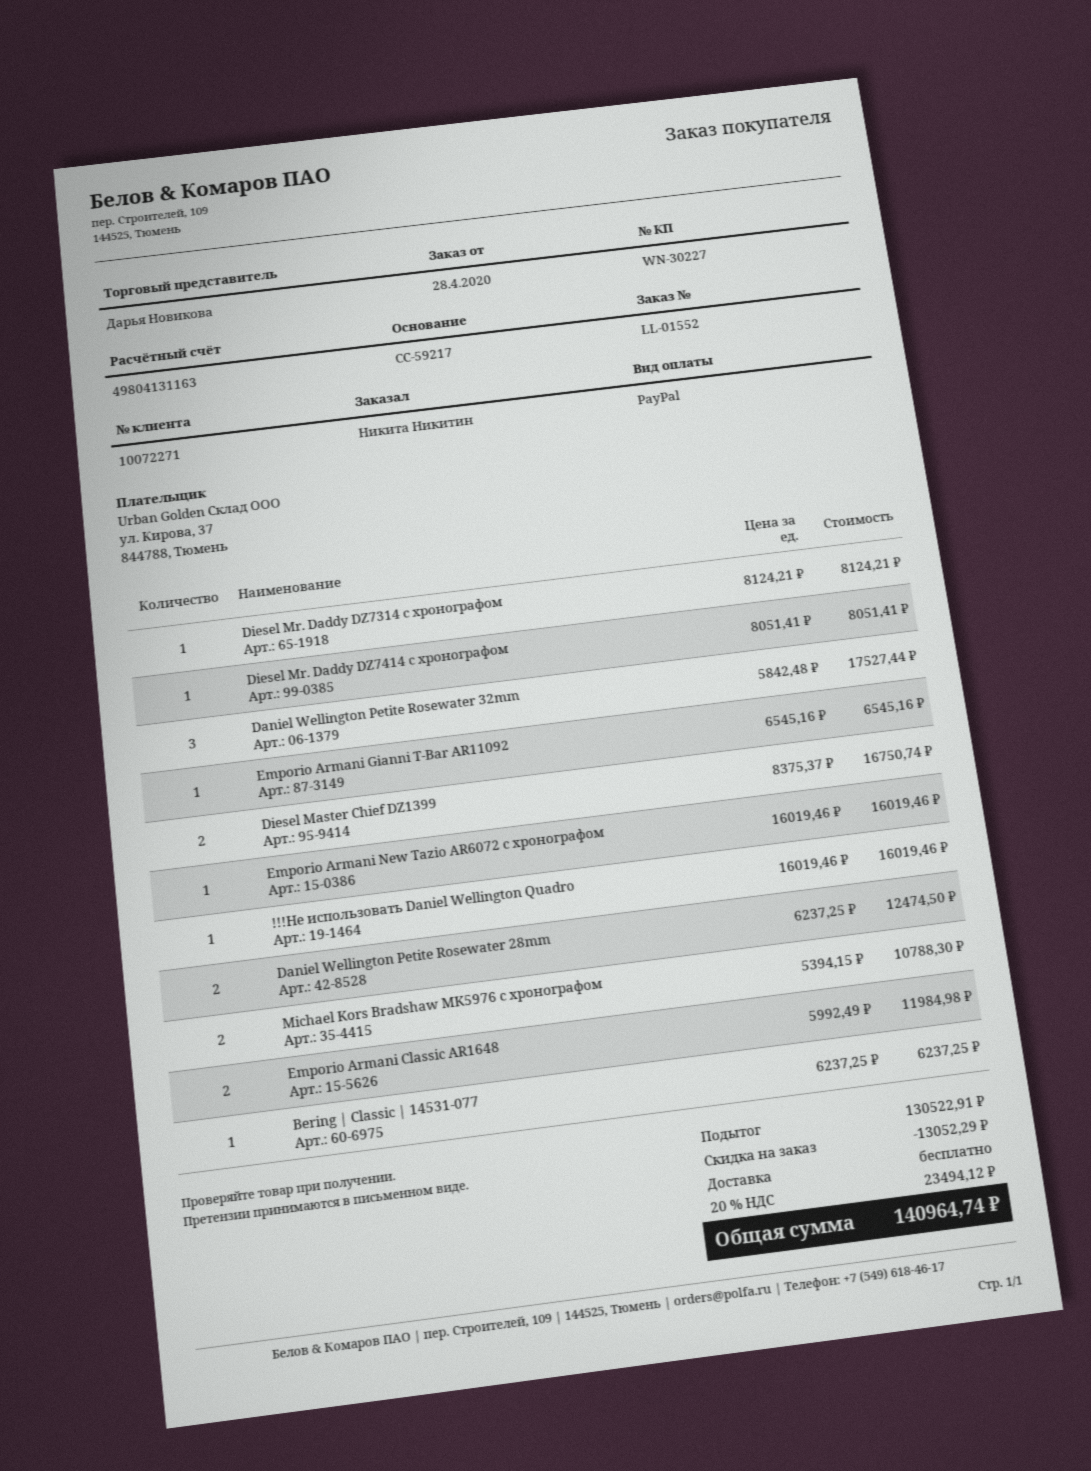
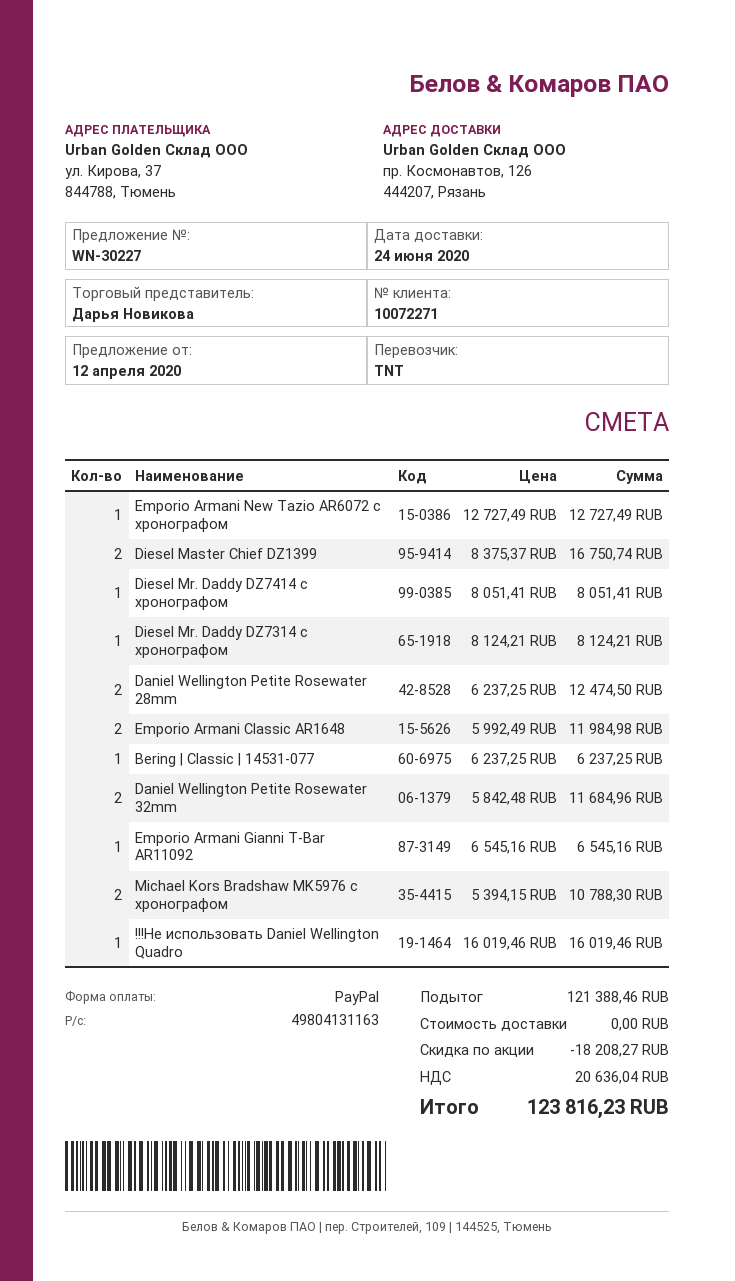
Daniel Wellington Petite Rosewater 32mm: 3 x 5842.48 = 17527.44 -> 2 x 5842.48 = 11684.96
Emporio Armani New Tazio AR6072 с хронографом: 1 x 16019.46 = 16019.46 -> 1 x 12727.49 = 12727.49
subtotal: 130522.91 -> 121388.46
discount: 13052.29 -> 18208.27
tax: 23494.12 -> 20636.04
total: 140964.74 -> 123816.23

